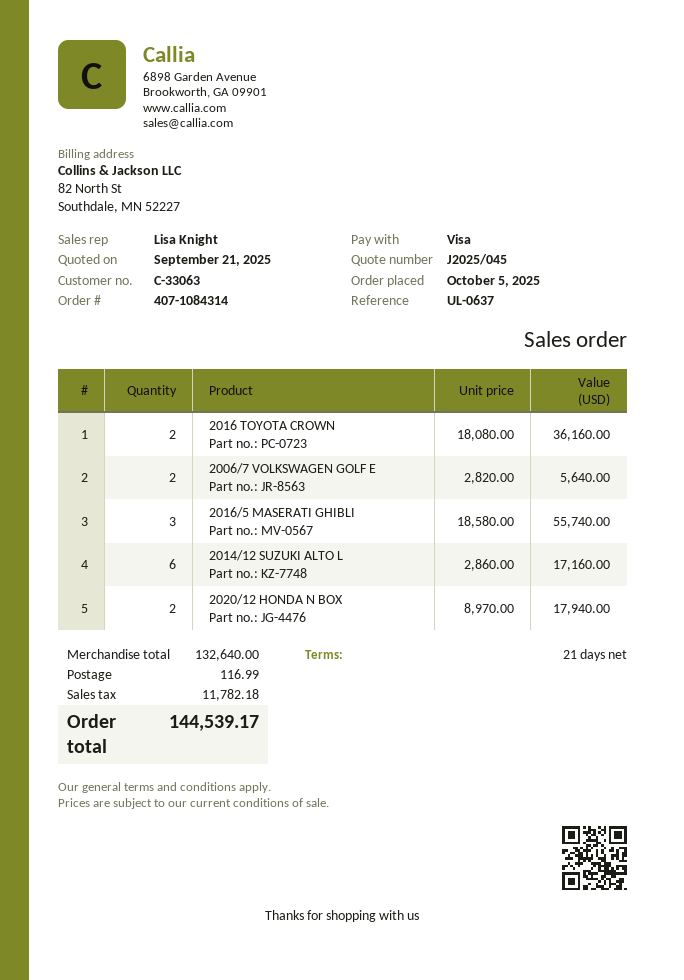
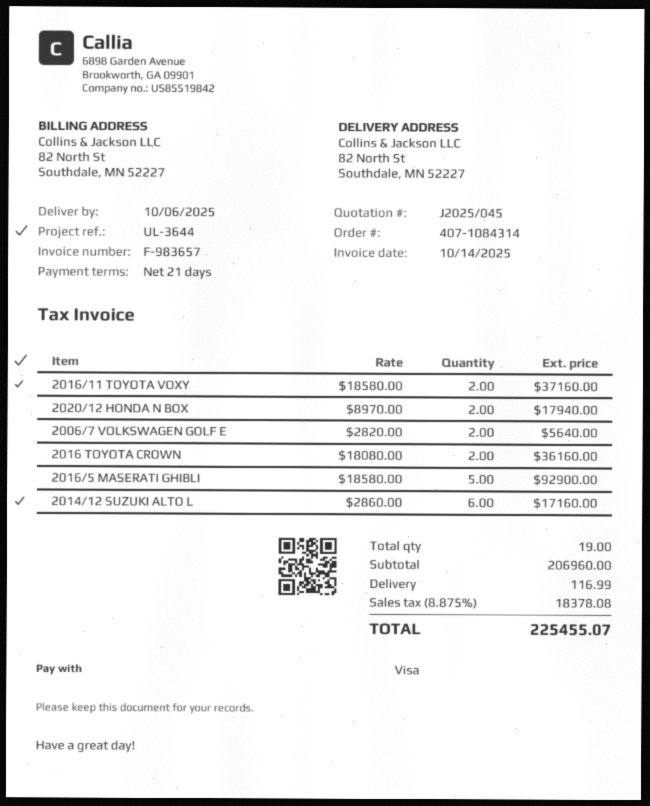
reference: UL-0637 -> UL-3644
2016/5 MASERATI GHIBLI: 3 x 18580.00 = 55740.00 -> 5 x 18580.00 = 92900.00
2016/11 TOYOTA VOXY: none -> 2 x 18580.00 = 37160.00
subtotal: 132640.00 -> 206960.00
tax: 11782.18 -> 18378.08
total: 144539.17 -> 225455.07

